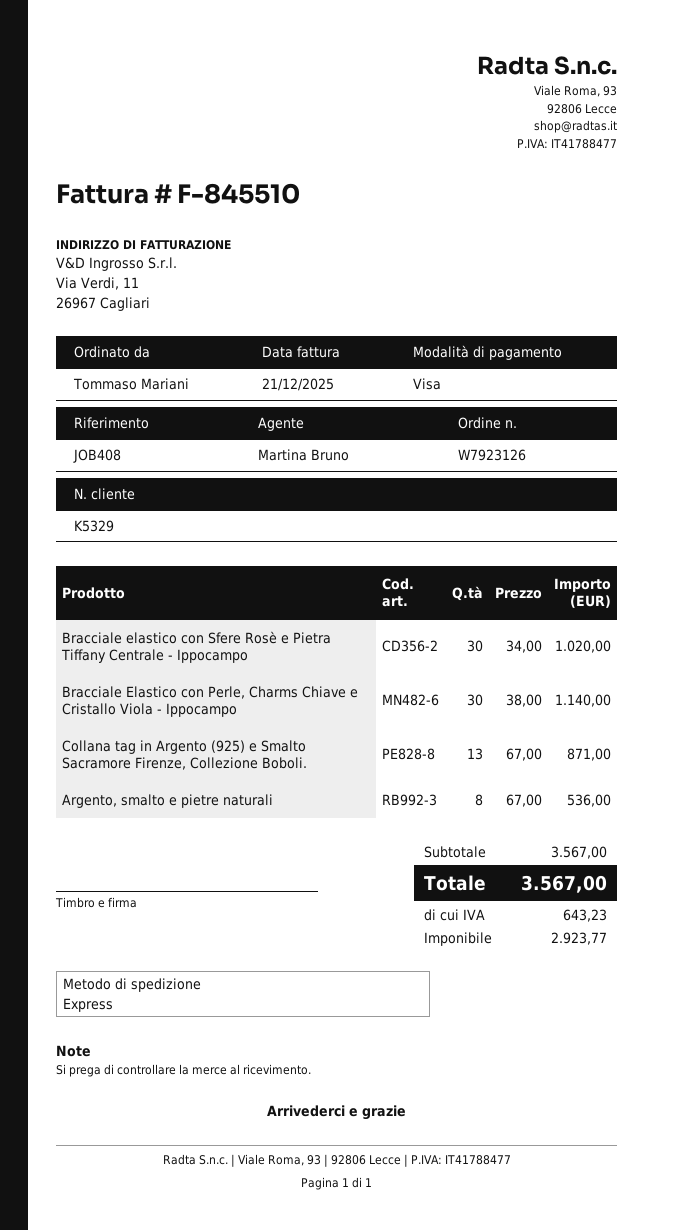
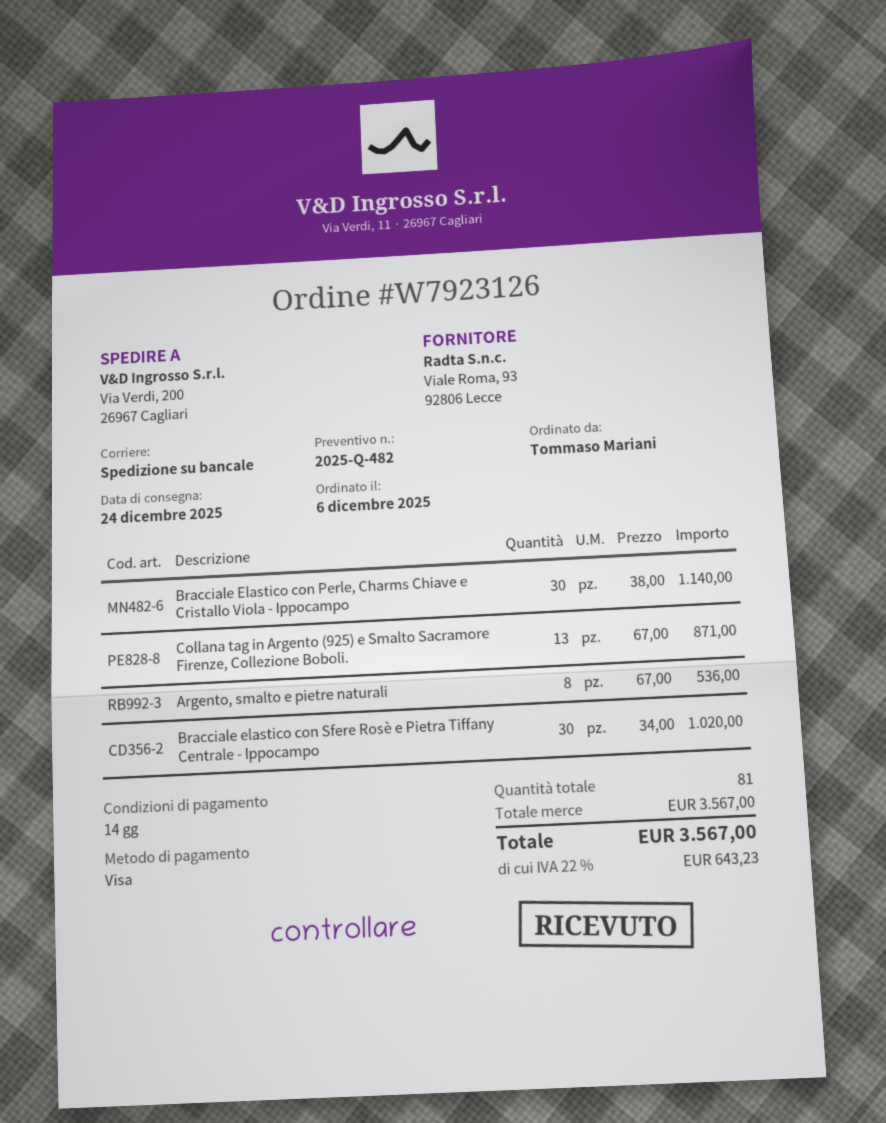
shipping method: express -> pallet freight

